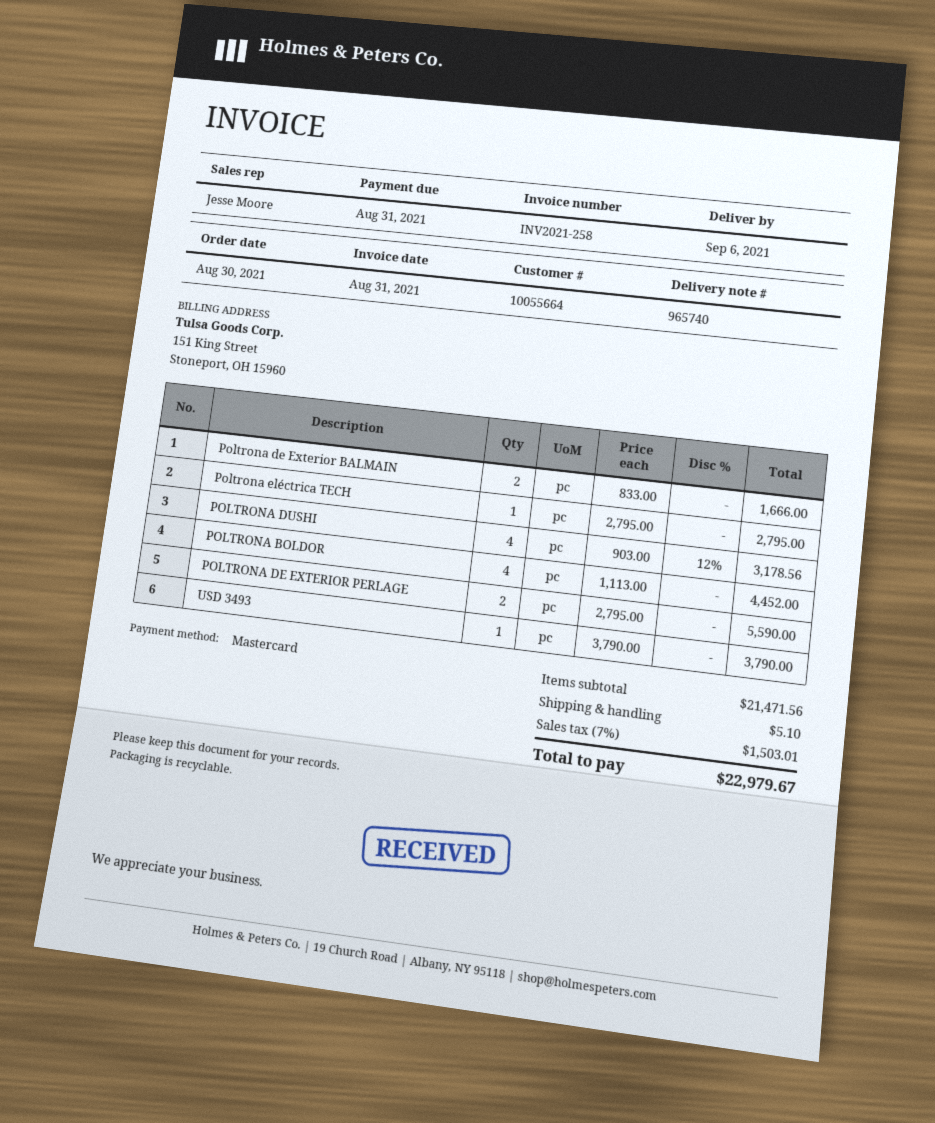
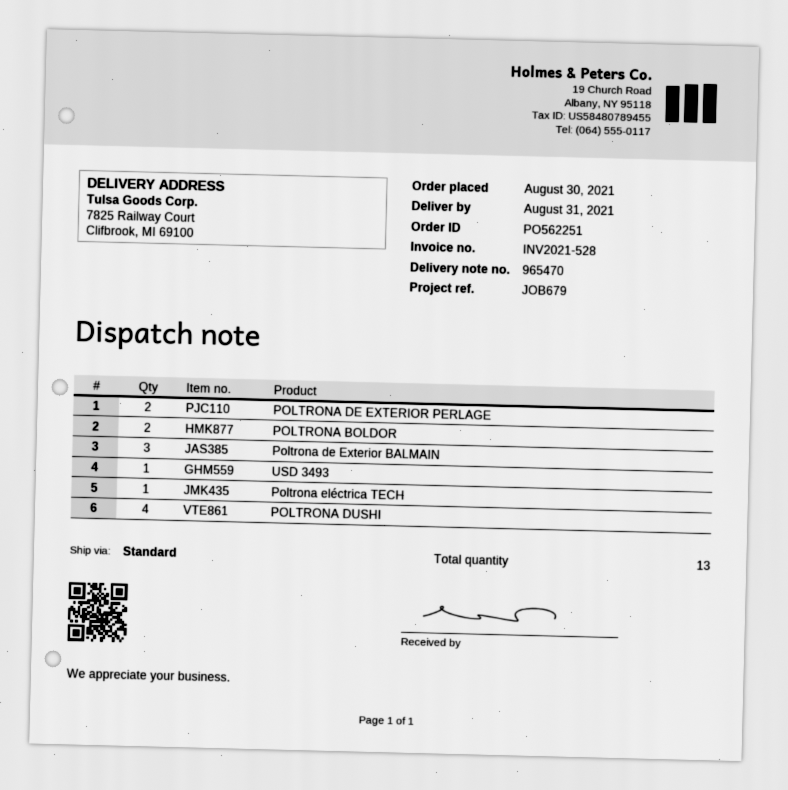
delivery note number: 965740 -> 965470
delivery date: 2021-09-06 -> 2021-08-31
invoice number: INV2021-258 -> INV2021-528
Poltrona de Exterior BALMAIN: 2 -> 3
POLTRONA BOLDOR: 4 -> 2

